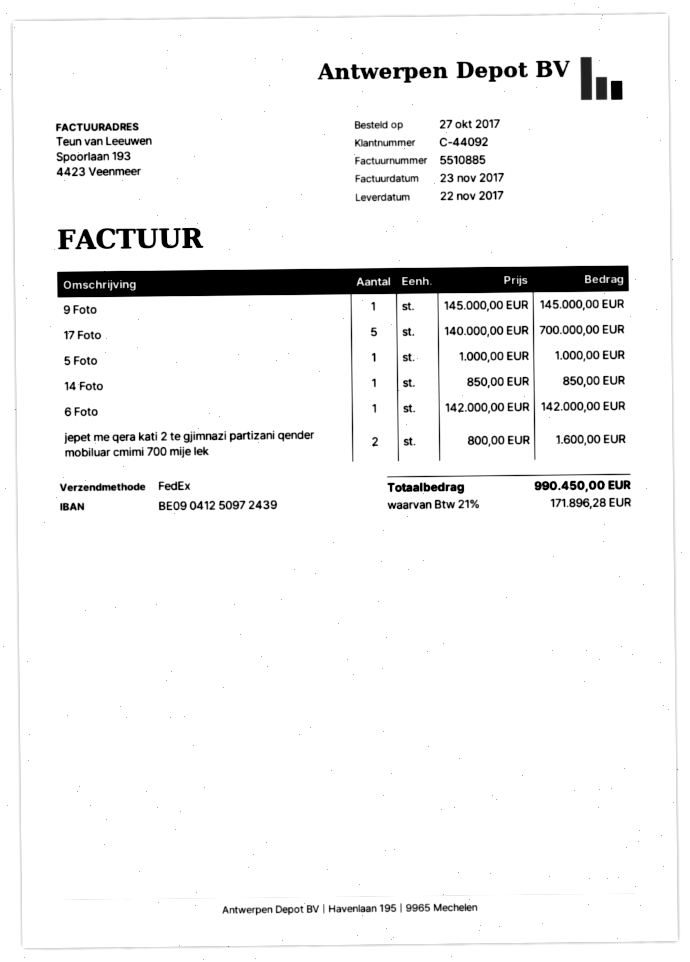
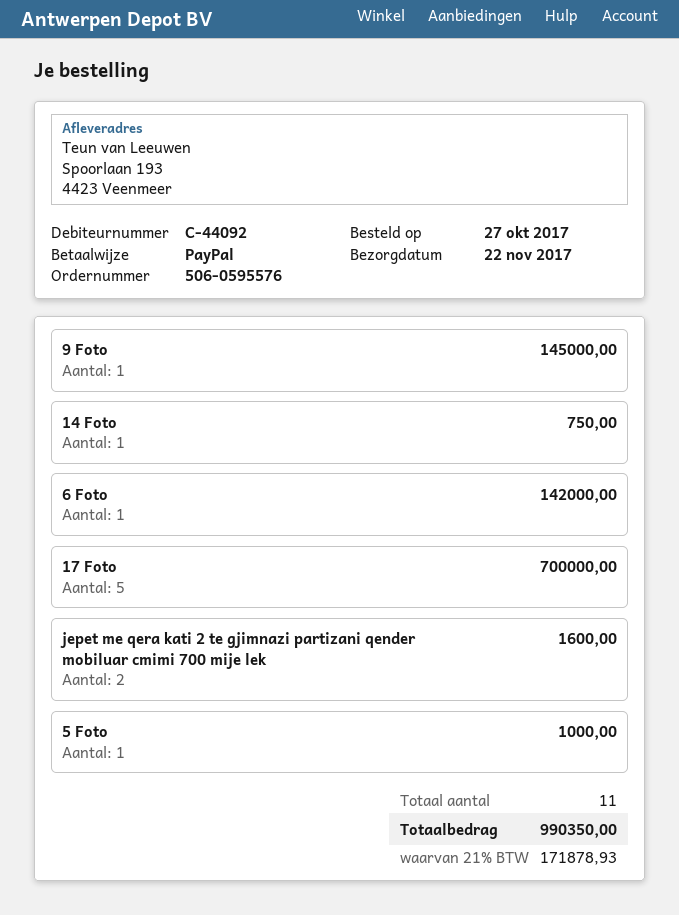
14 Foto: 1 for 850.00 -> 1 for 750.00
tax: 21% = 171896.28 -> 21% = 171878.93
total: 990450.00 -> 990350.00

